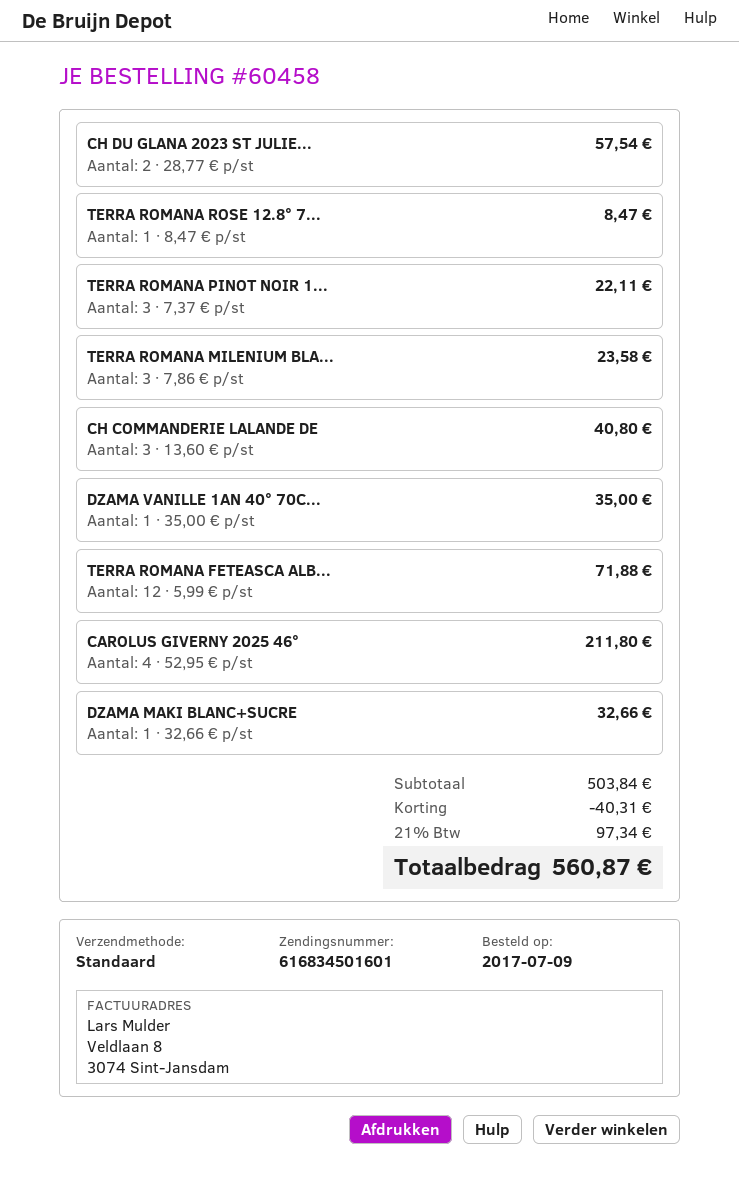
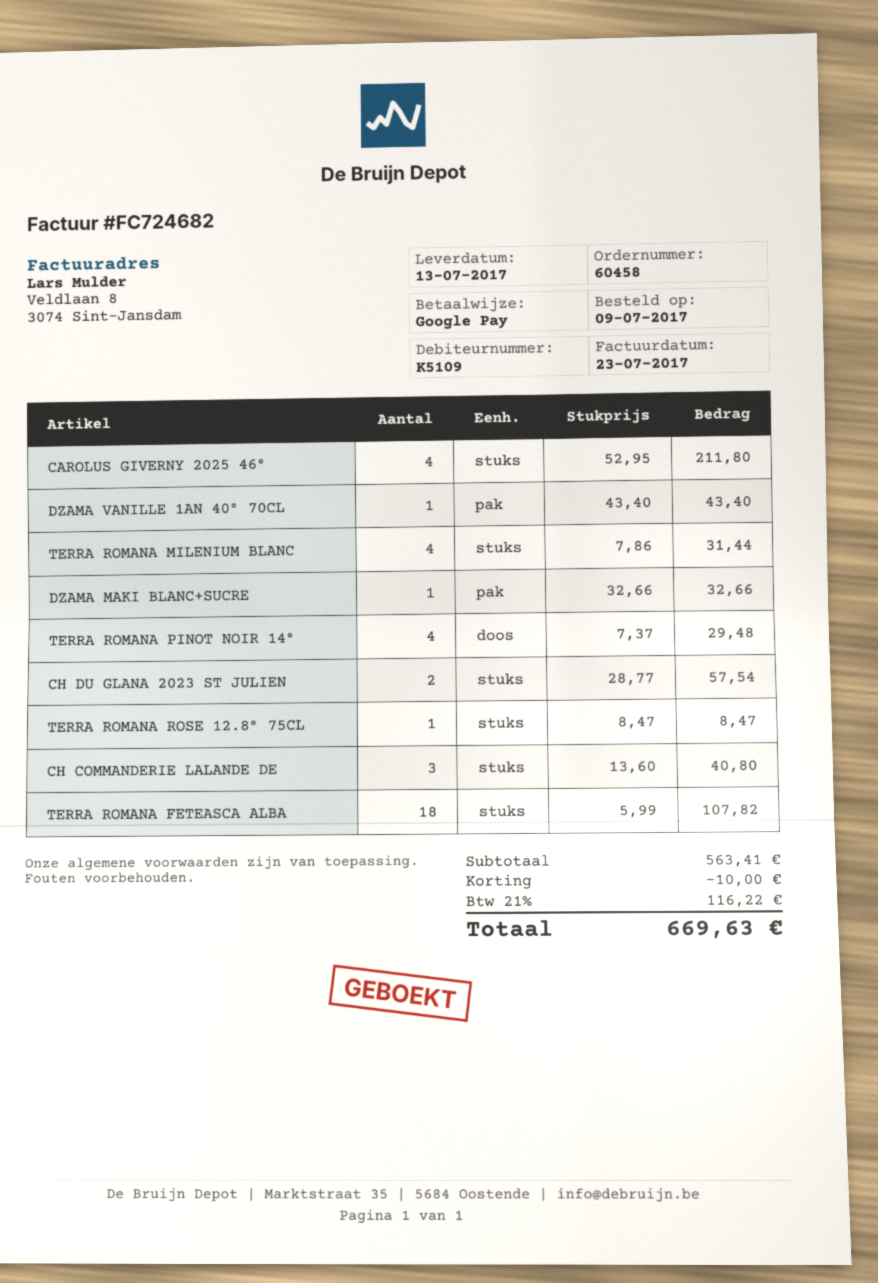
TERRA ROMANA PINOT NOIR 1...: 3 x 7.37 = 22.11 -> 4 x 7.37 = 29.48
TERRA ROMANA MILENIUM BLA...: 3 x 7.86 = 23.58 -> 4 x 7.86 = 31.44
DZAMA VANILLE 1AN 40° 70C...: 1 x 35.00 = 35.00 -> 1 x 43.40 = 43.40
TERRA ROMANA FETEASCA ALB...: 12 x 5.99 = 71.88 -> 18 x 5.99 = 107.82
subtotal: 503.84 -> 563.41
discount: 40.31 -> 10.00
tax: 21% = 97.34 -> 21% = 116.22
total: 560.87 -> 669.63

